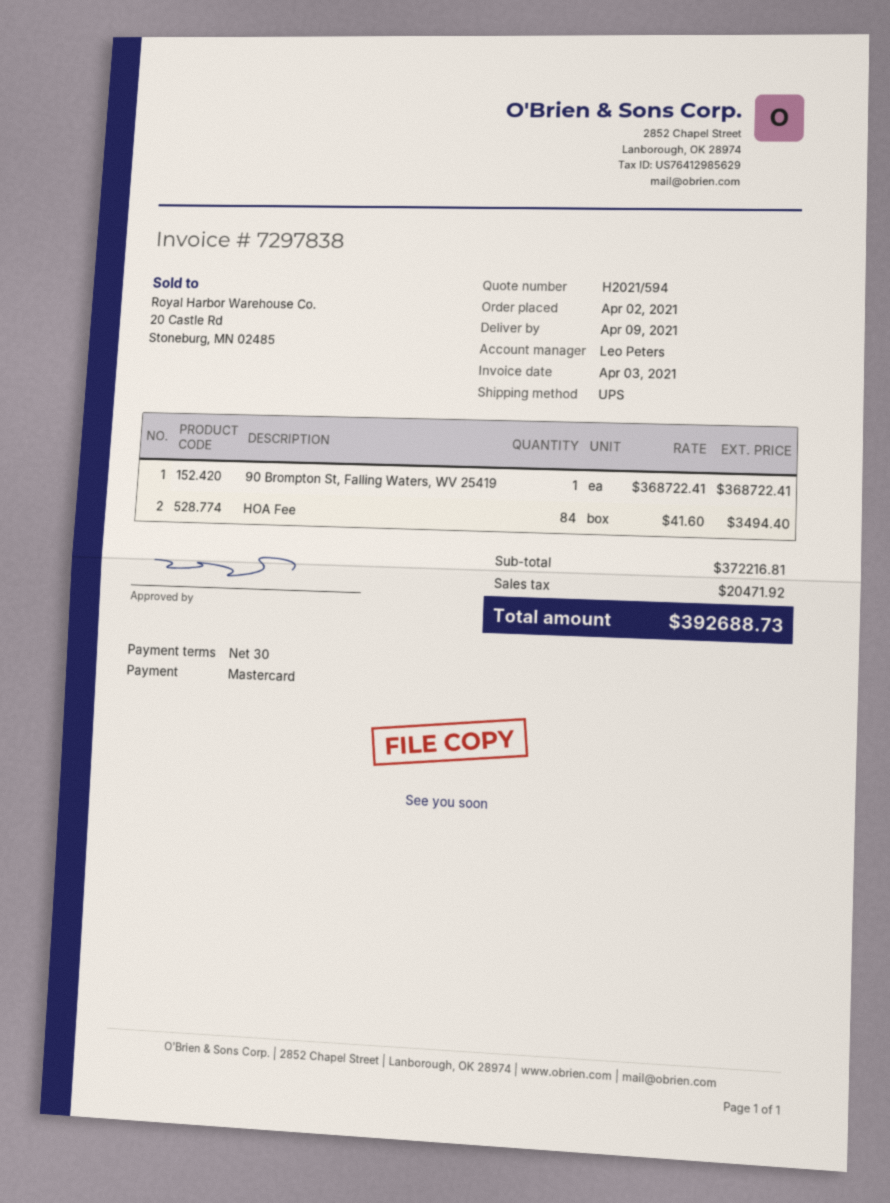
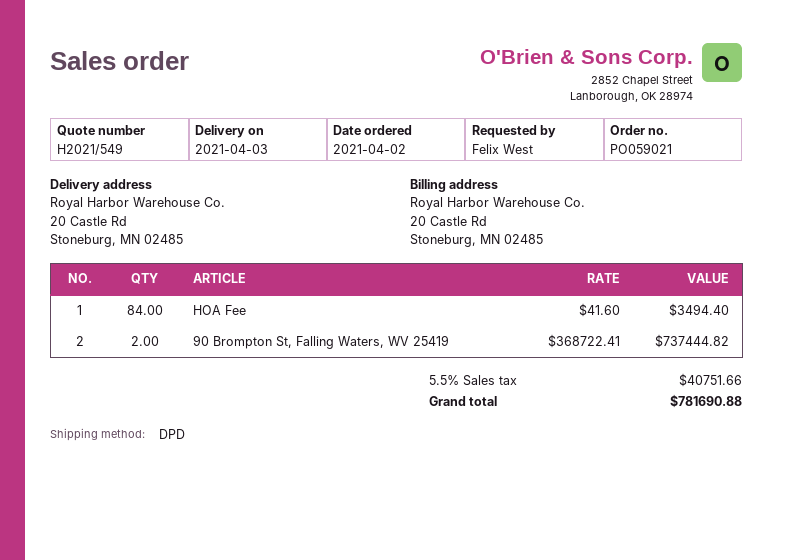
quote number: H2021/594 -> H2021/549
delivery date: 2021-04-09 -> 2021-04-03
shipping method: UPS -> DPD
90 Brompton St, Falling Waters, WV 25419: 1 x 368722.41 = 368722.41 -> 2 x 368722.41 = 737444.82
tax: 20471.92 -> 40751.66
total: 392688.73 -> 781690.88

